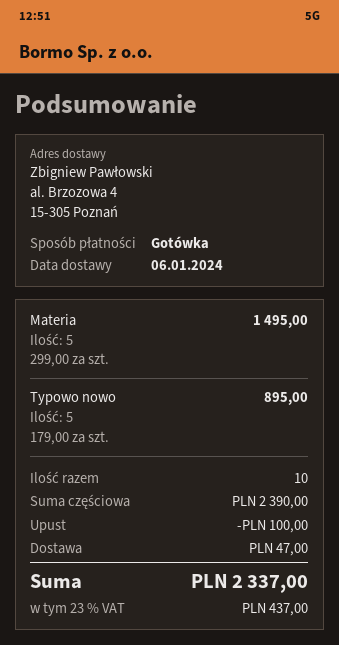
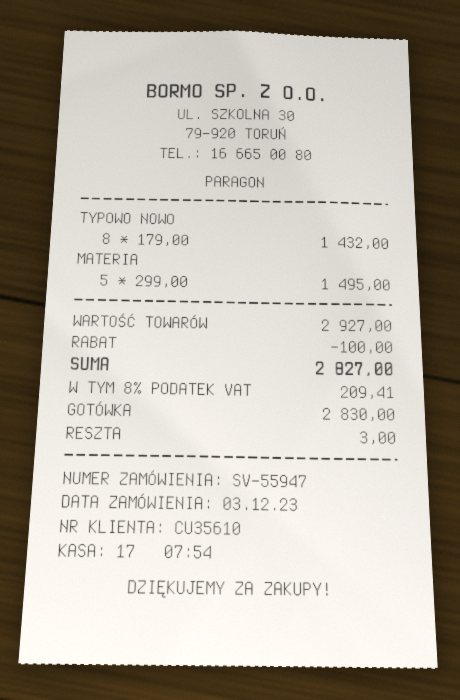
Typowo nowo: 5 x 179.00 = 895.00 -> 8 x 179.00 = 1432.00
subtotal: 2390.00 -> 2927.00
shipping: 47.00 -> none
tax: 23% = 437.00 -> 8% = 209.41
total: 2337.00 -> 2827.00

